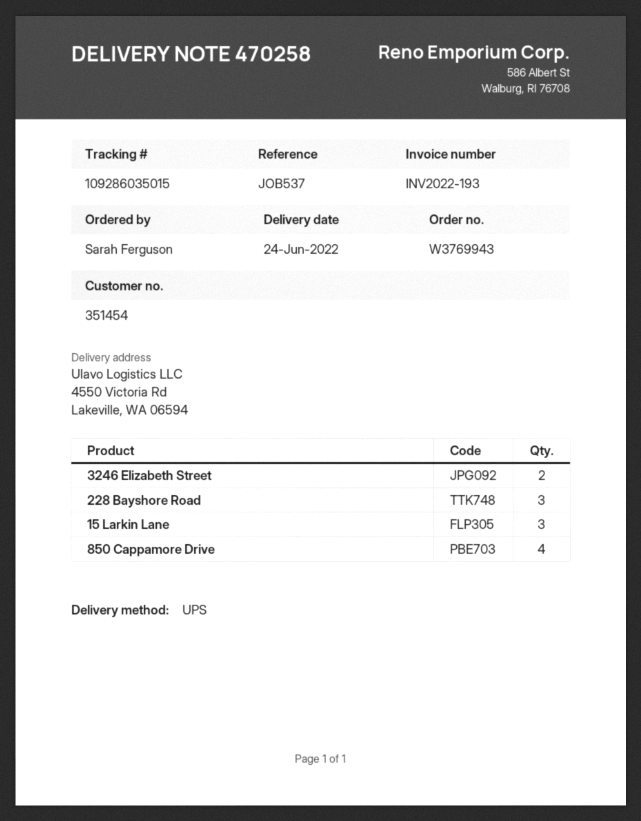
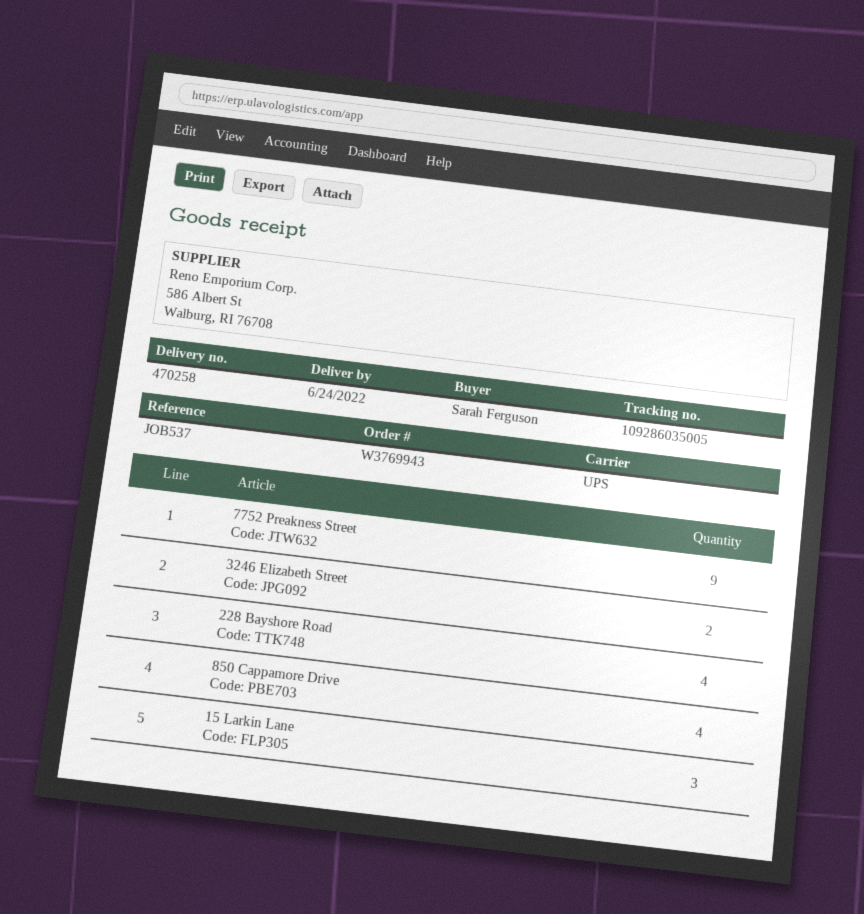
tracking number: 109286035015 -> 109286035005
228 Bayshore Road: 3 -> 4
7752 Preakness Street: none -> 9

